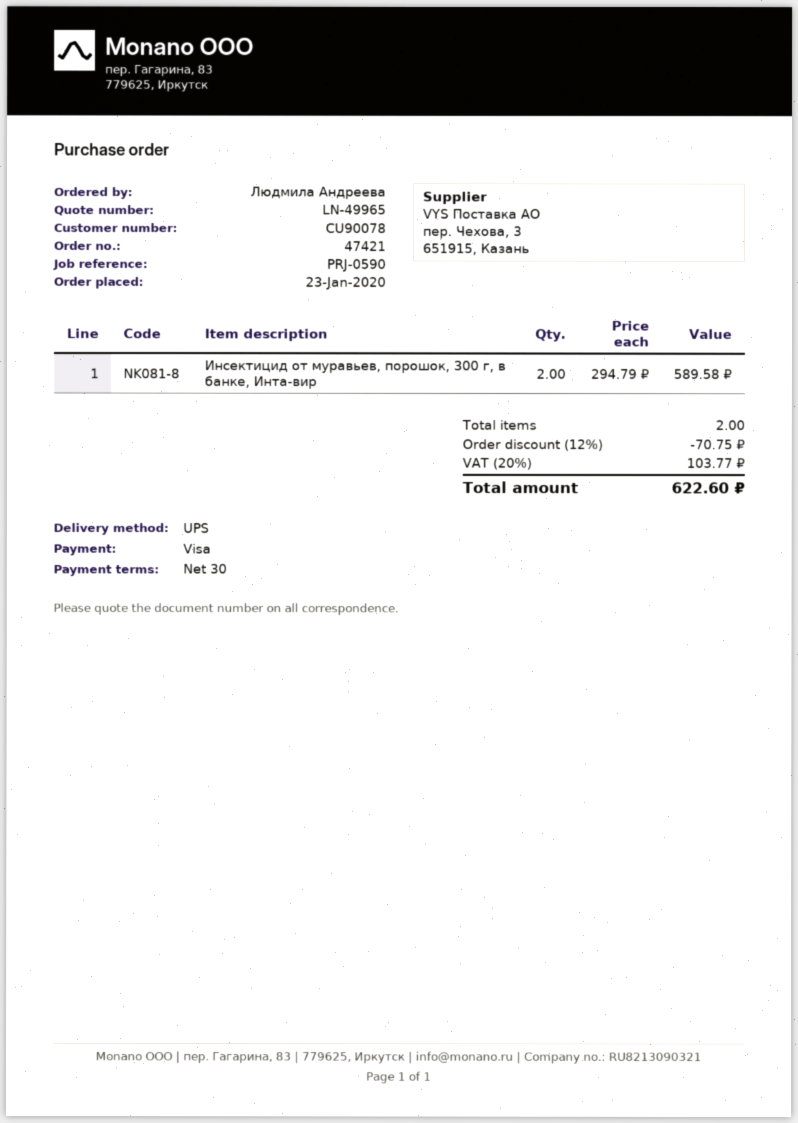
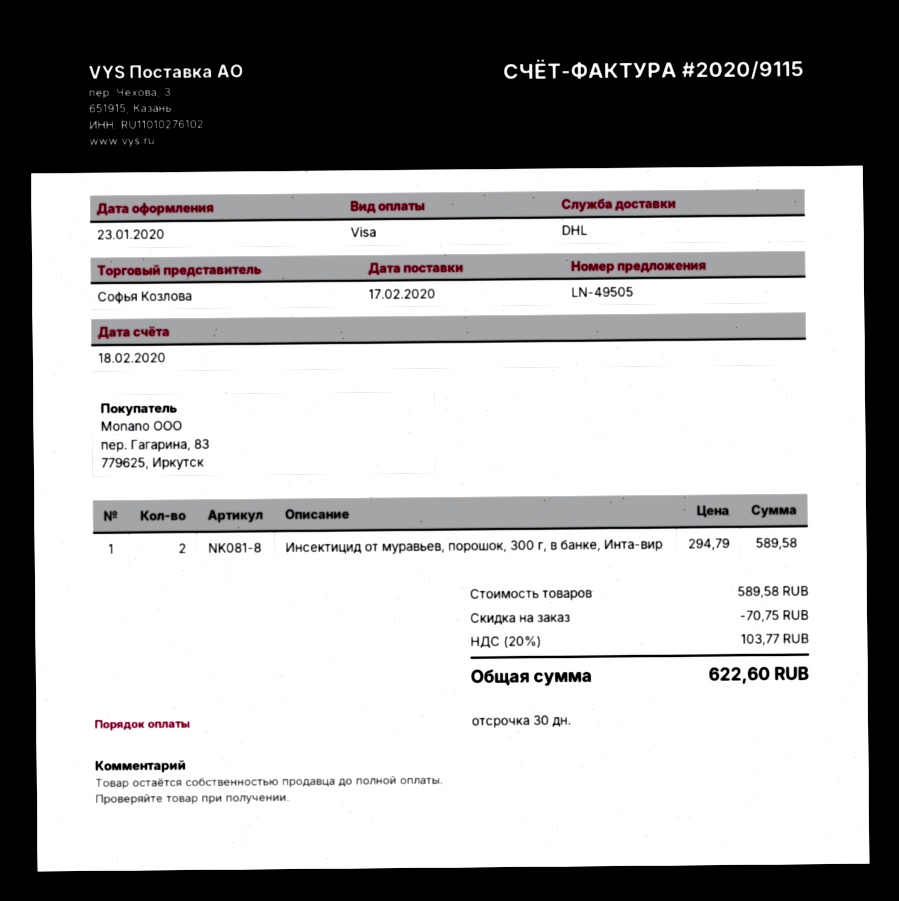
quote number: LN-49965 -> LN-49505
shipping method: UPS -> DHL

